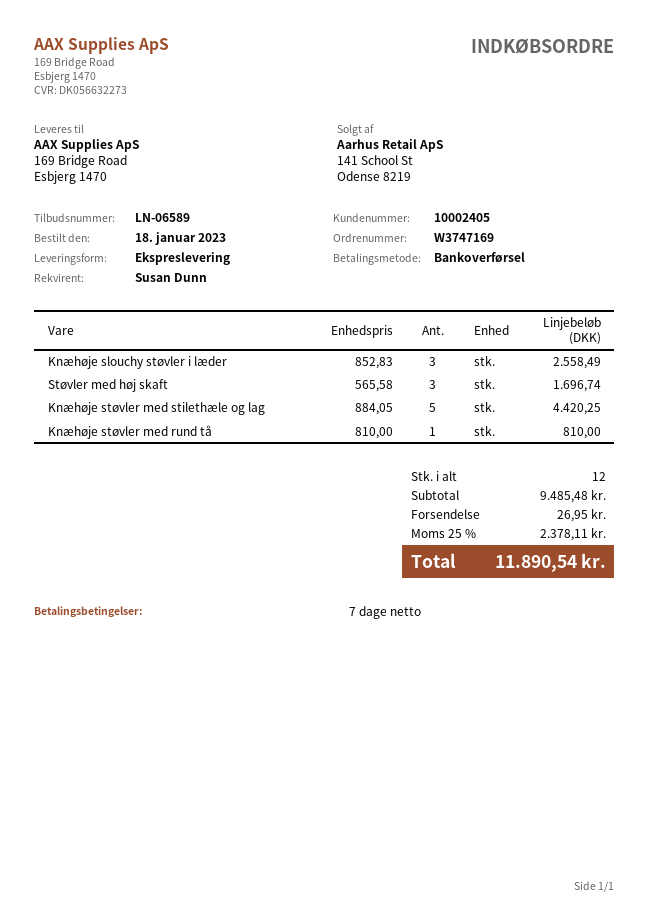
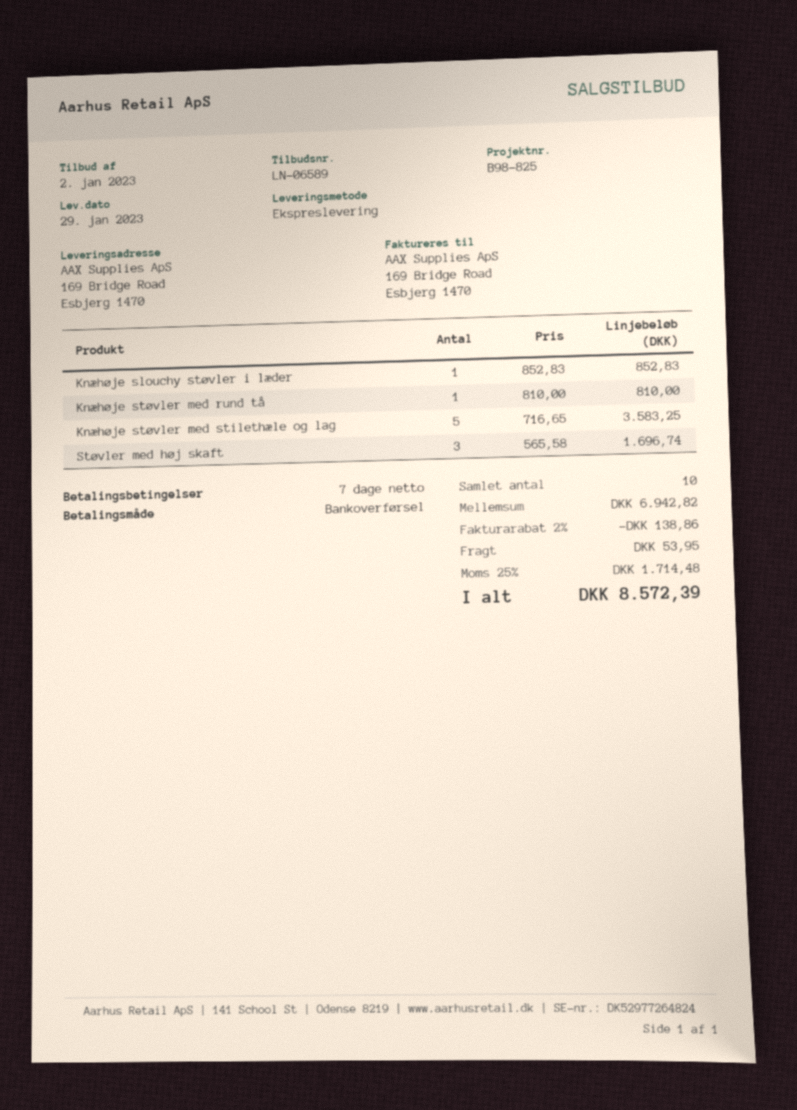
Knæhøje slouchy støvler i læder: 3 x 852.83 = 2558.49 -> 1 x 852.83 = 852.83
Knæhøje støvler med stilethæle og lag: 5 x 884.05 = 4420.25 -> 5 x 716.65 = 3583.25
total quantity: 12 -> 10
subtotal: 9485.48 -> 6942.82
discount: none -> 2% = 138.86
shipping: 26.95 -> 53.95
tax: 25% = 2378.11 -> 25% = 1714.48
total: 11890.54 -> 8572.39

